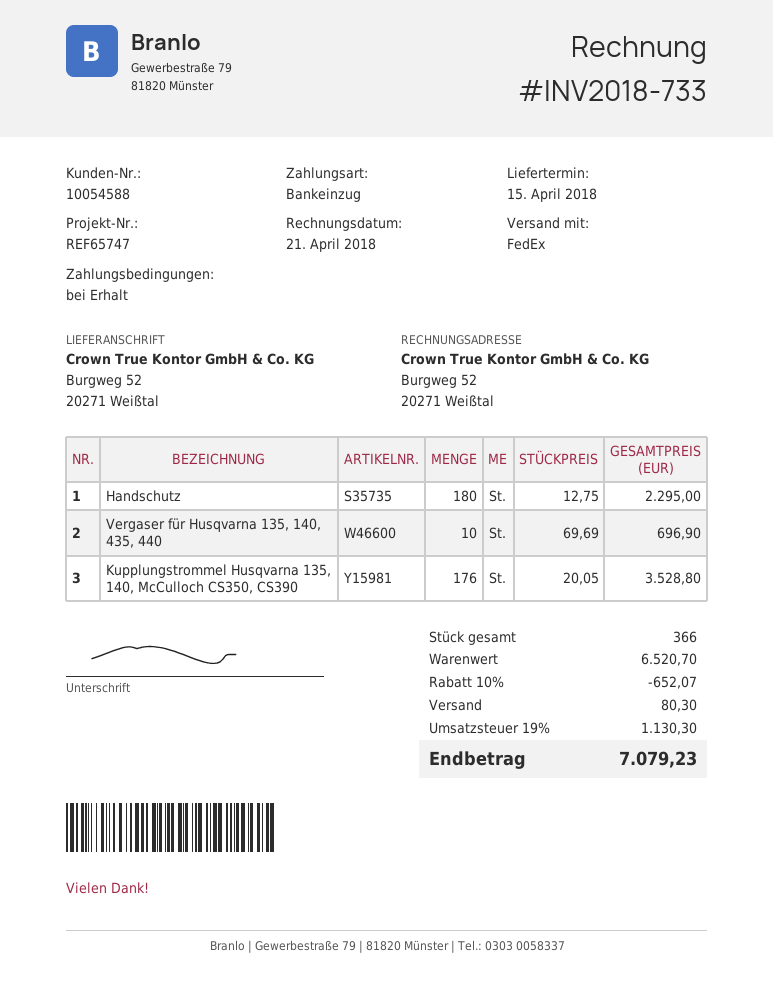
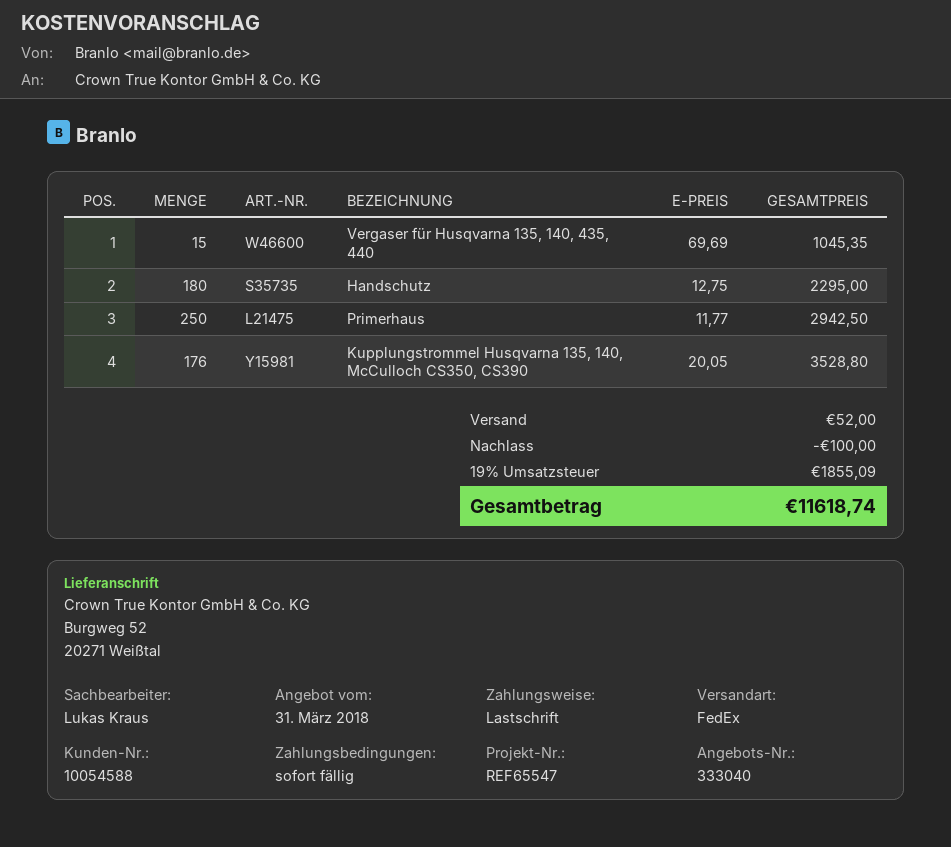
reference: REF65747 -> REF65547
Vergaser für Husqvarna 135, 140, 435, 440: 10 x 69.69 = 696.90 -> 15 x 69.69 = 1045.35
Primerhaus: none -> 250 x 11.77 = 2942.50
discount: 652.07 -> 100.00
shipping: 80.30 -> 52.00
tax: 19% = 1130.30 -> 19% = 1855.09
total: 7079.23 -> 11618.74

